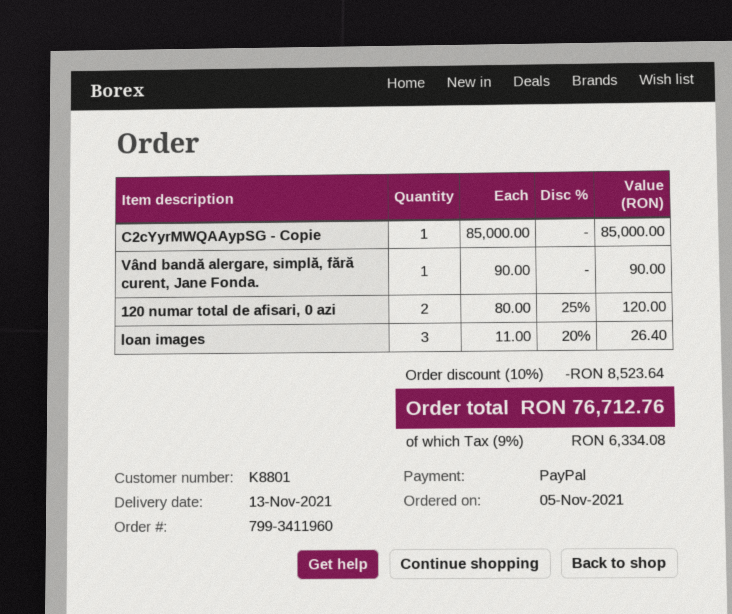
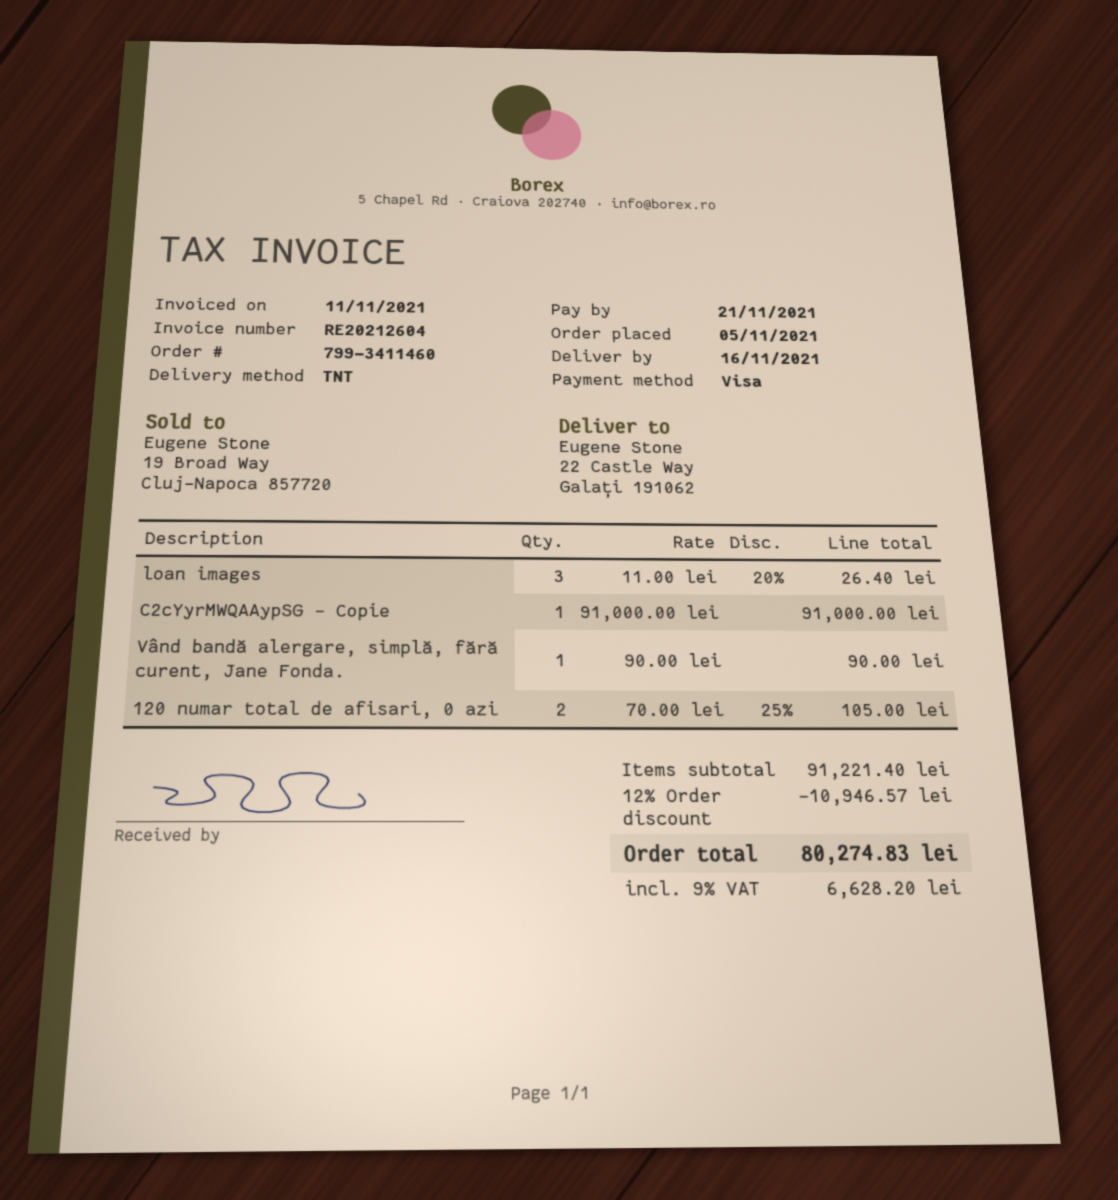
order number: 799-3411960 -> 799-3411460
delivery date: 2021-11-13 -> 2021-11-16
payment method: PayPal -> Visa
C2cYyrMWQAAypSG - Copie: 1 x 85000.00 = 85000.00 -> 1 x 91000.00 = 91000.00
120 numar total de afisari, 0 azi: 2 x 80.00 - 25% = 120.00 -> 2 x 70.00 - 25% = 105.00
discount: 10% = 8523.64 -> 12% = 10946.57
tax: 9% = 6334.08 -> 9% = 6628.20
total: 76712.76 -> 80274.83

